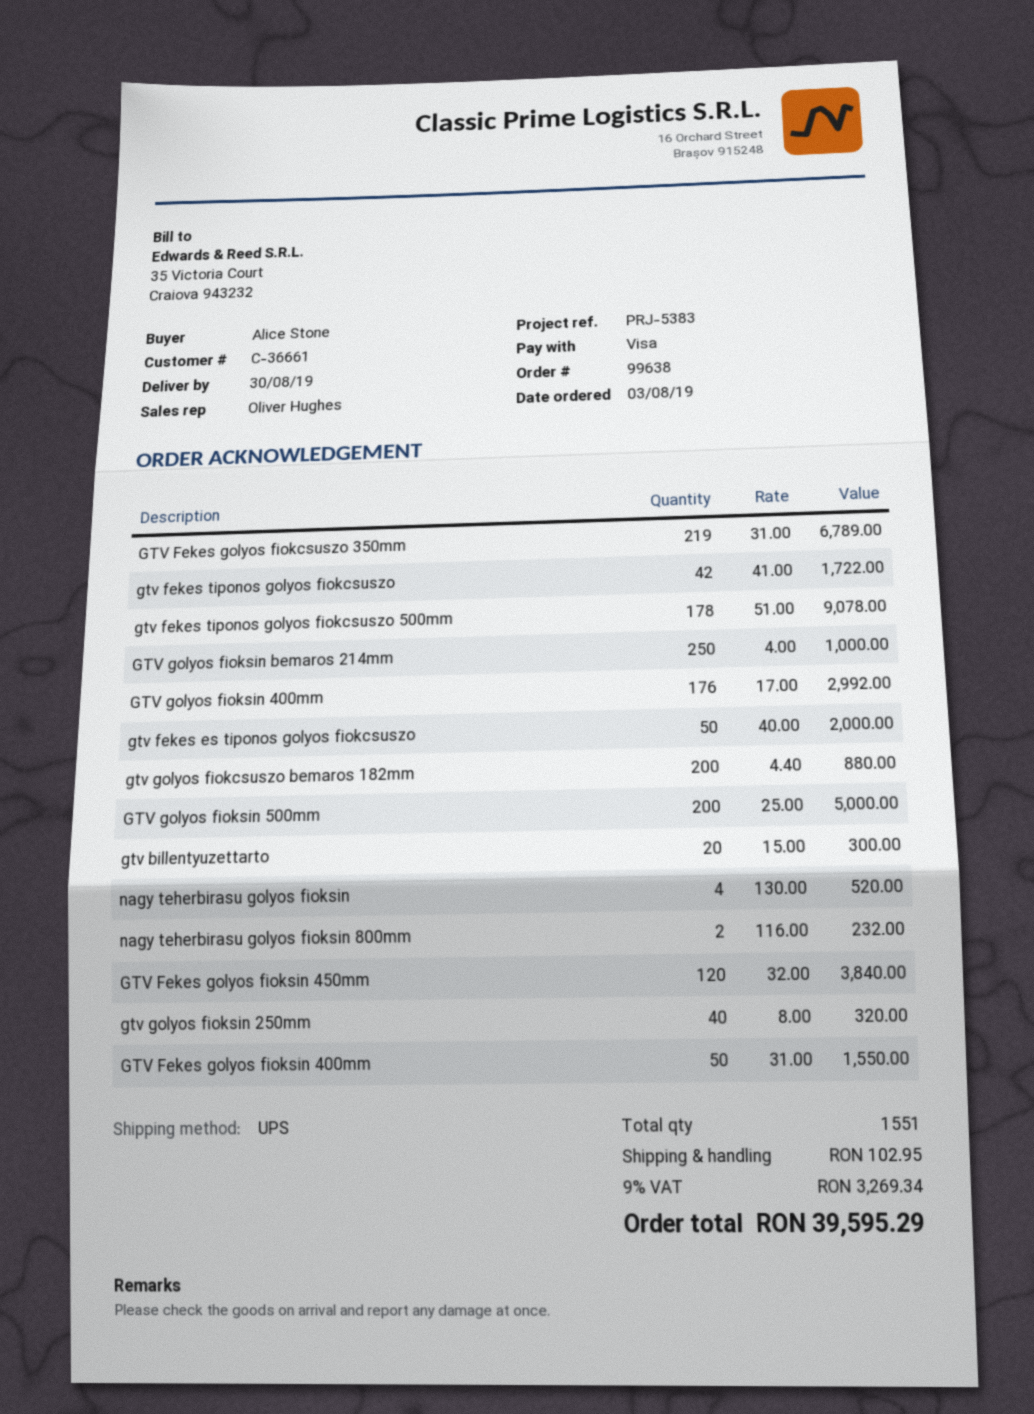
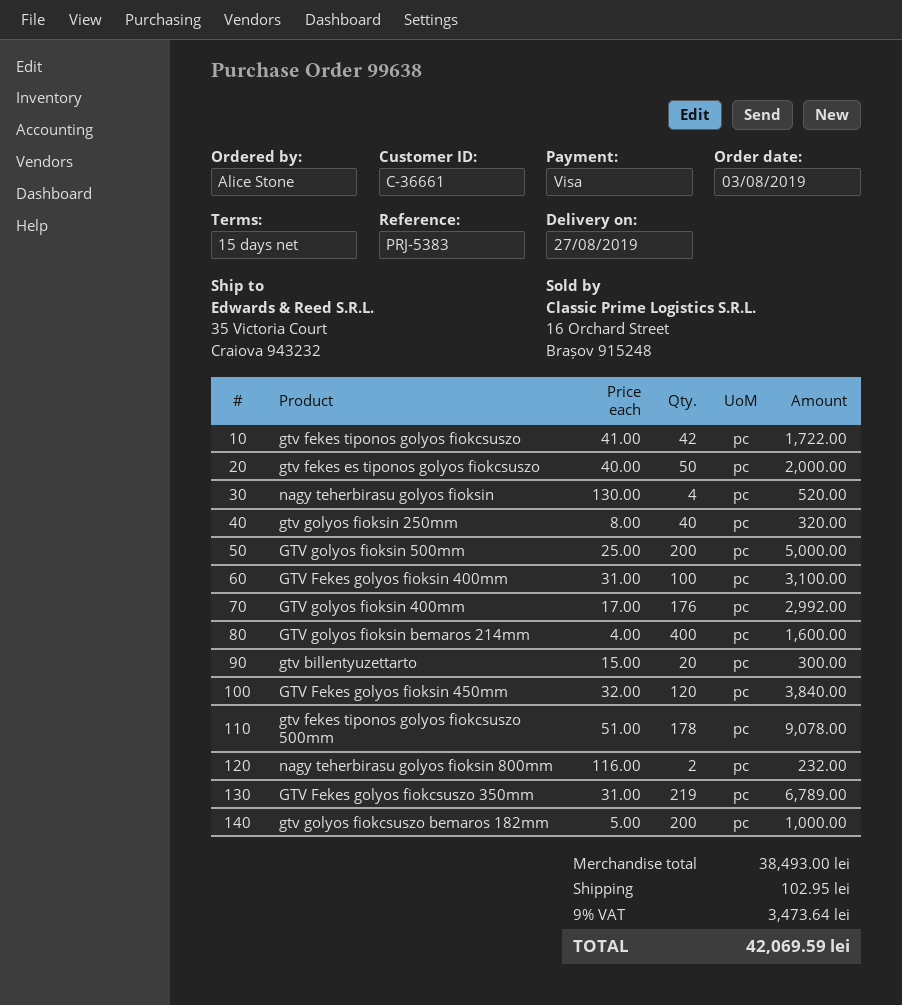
delivery date: 2019-08-30 -> 2019-08-27
GTV golyos fioksin bemaros 214mm: 250 x 4.00 = 1000.00 -> 400 x 4.00 = 1600.00
gtv golyos fiokcsuszo bemaros 182mm: 200 x 4.40 = 880.00 -> 200 x 5.00 = 1000.00
GTV Fekes golyos fioksin 400mm: 50 x 31.00 = 1550.00 -> 100 x 31.00 = 3100.00
tax: 9% = 3269.34 -> 9% = 3473.64
total: 39595.29 -> 42069.59

